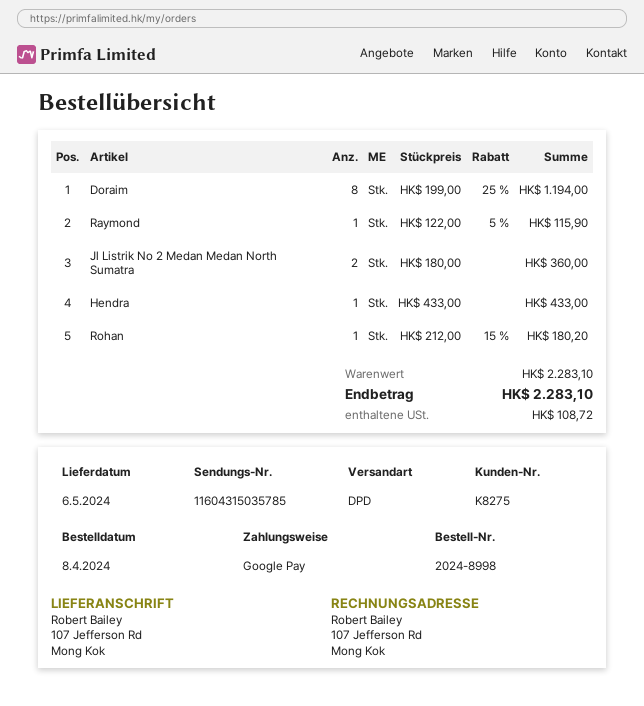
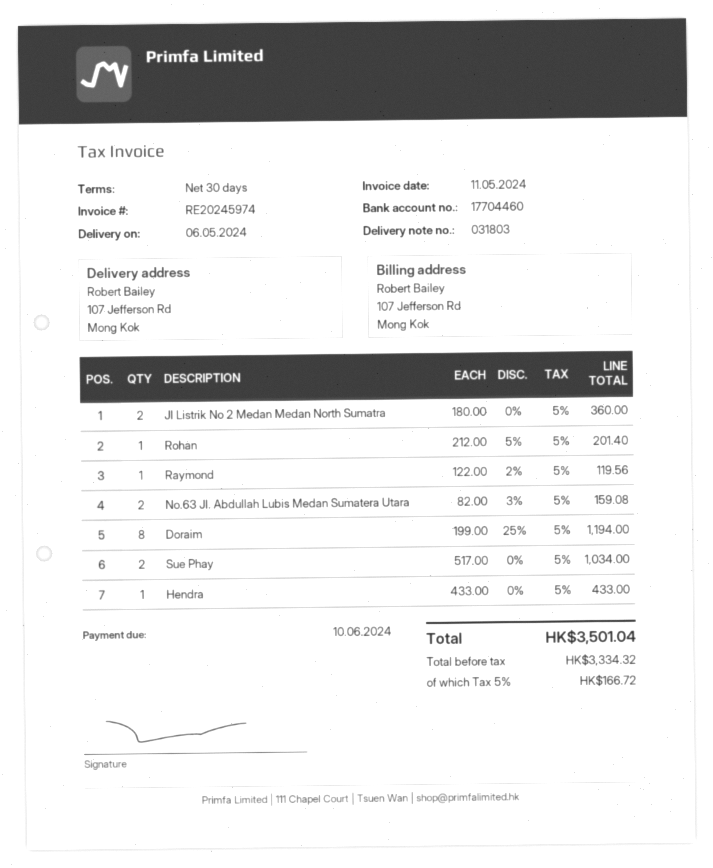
Raymond: 1 x 122.00 - 5% = 115.90 -> 1 x 122.00 - 2% = 119.56
Rohan: 1 x 212.00 - 15% = 180.20 -> 1 x 212.00 - 5% = 201.40
No.63 Jl. Abdullah Lubis Medan Sumatera Utara: none -> 2 x 82.00 - 3% = 159.08
Sue Phay: none -> 2 x 517.00 = 1034.00
tax: 108.72 -> 166.72
total: 2283.10 -> 3501.04

